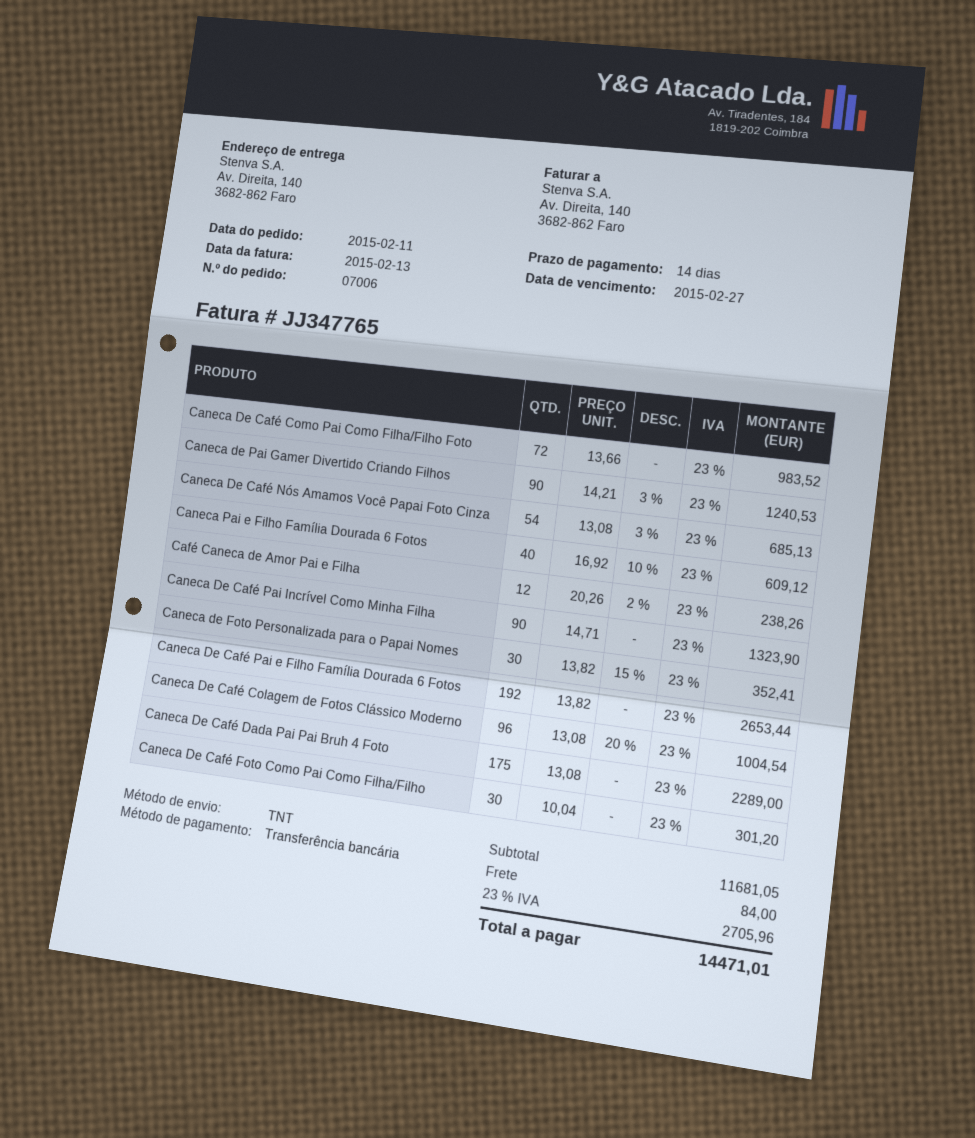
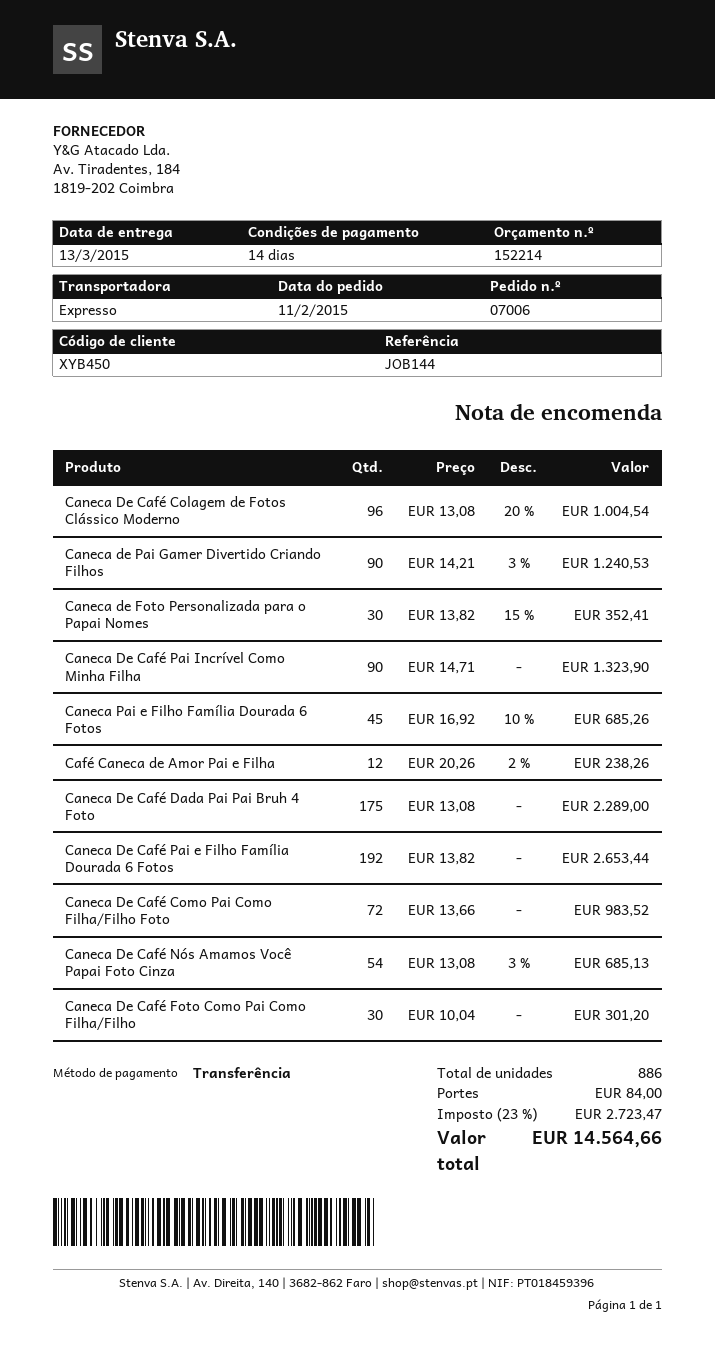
shipping method: TNT -> express
Caneca Pai e Filho Família Dourada 6 Fotos: 40 x 16.92 - 10% = 609.12 -> 45 x 16.92 - 10% = 685.26
tax: 23% = 2705.96 -> 23% = 2723.47
total: 14471.01 -> 14564.66

